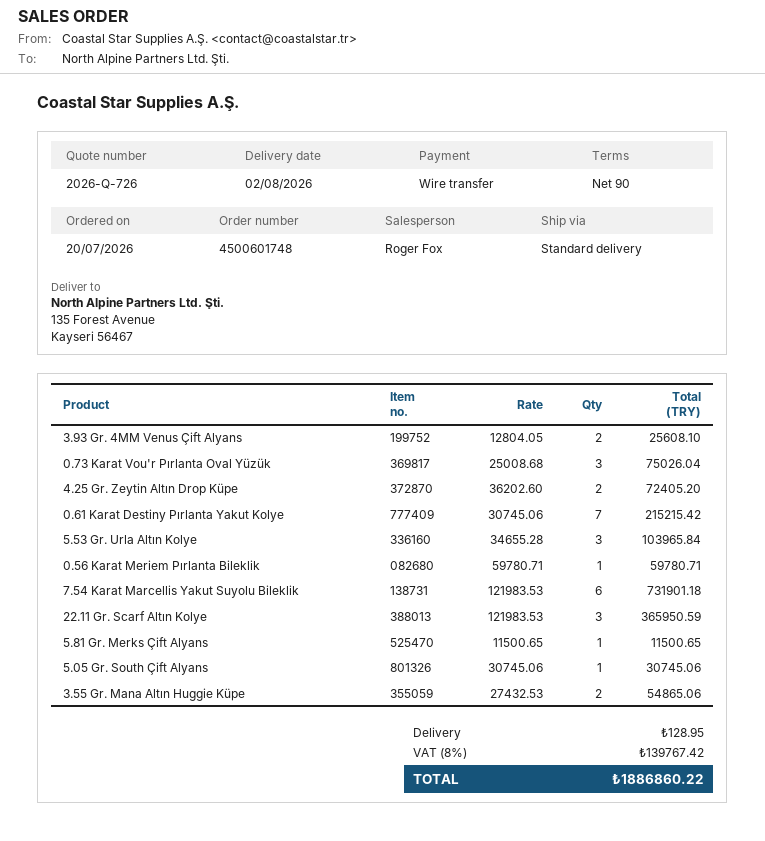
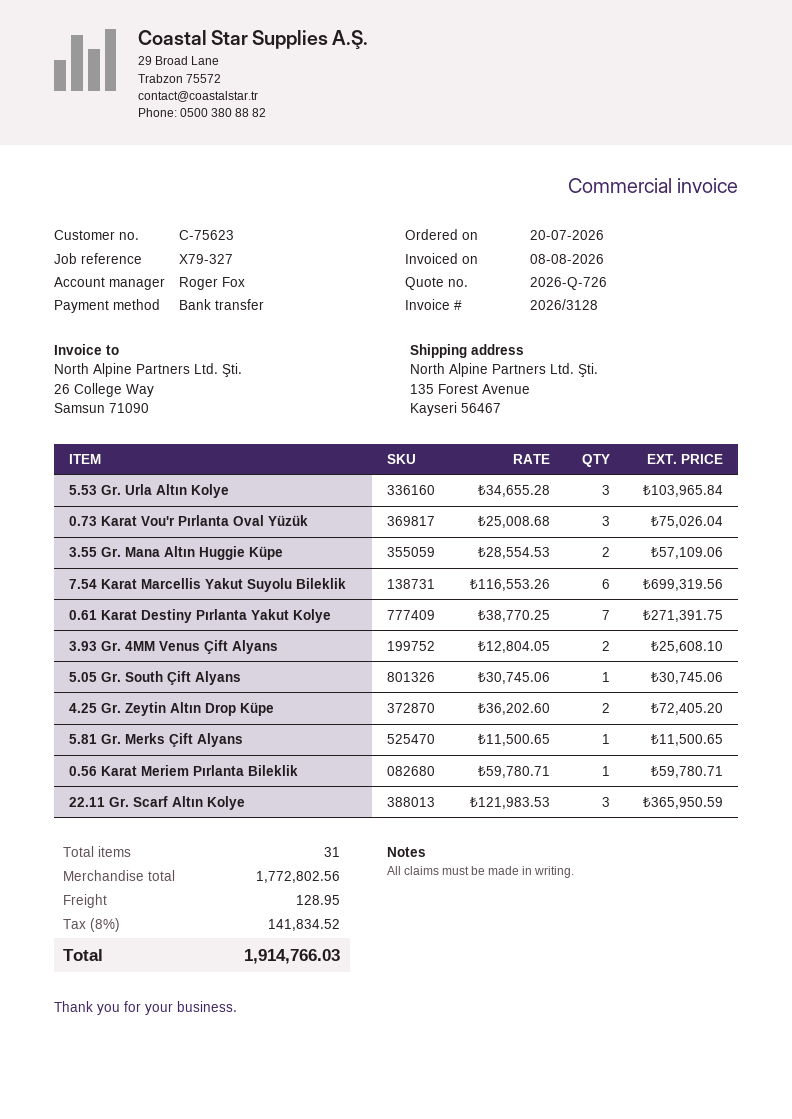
0.61 Karat Destiny Pırlanta Yakut Kolye: 7 x 30745.06 = 215215.42 -> 7 x 38770.25 = 271391.75
7.54 Karat Marcellis Yakut Suyolu Bileklik: 6 x 121983.53 = 731901.18 -> 6 x 116553.26 = 699319.56
3.55 Gr. Mana Altın Huggie Küpe: 2 x 27432.53 = 54865.06 -> 2 x 28554.53 = 57109.06
tax: 8% = 139767.42 -> 8% = 141834.52
total: 1886860.22 -> 1914766.03

